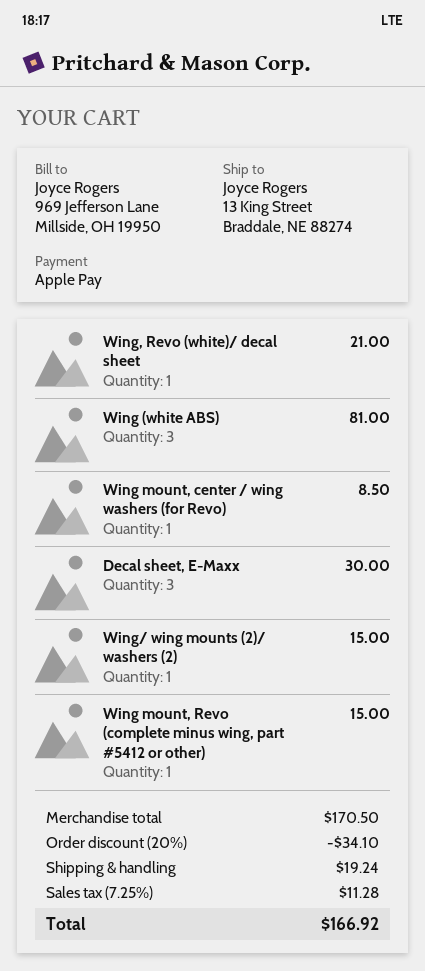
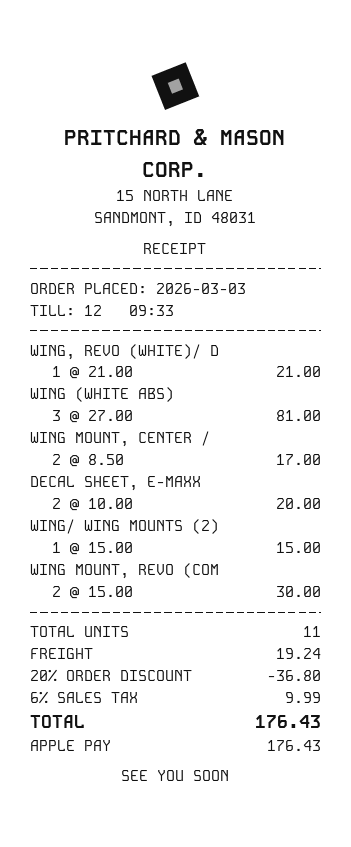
Wing mount, center / wing washers (for Revo): 1 for 8.50 -> 2 for 17.00
Decal sheet, E-Maxx: 3 for 30.00 -> 2 for 20.00
Wing mount, Revo (complete minus wing, part #5412 or other): 1 for 15.00 -> 2 for 30.00
discount: 20% = 34.10 -> 20% = 36.80
tax: 7.25% = 11.28 -> 6% = 9.99
total: 166.92 -> 176.43

